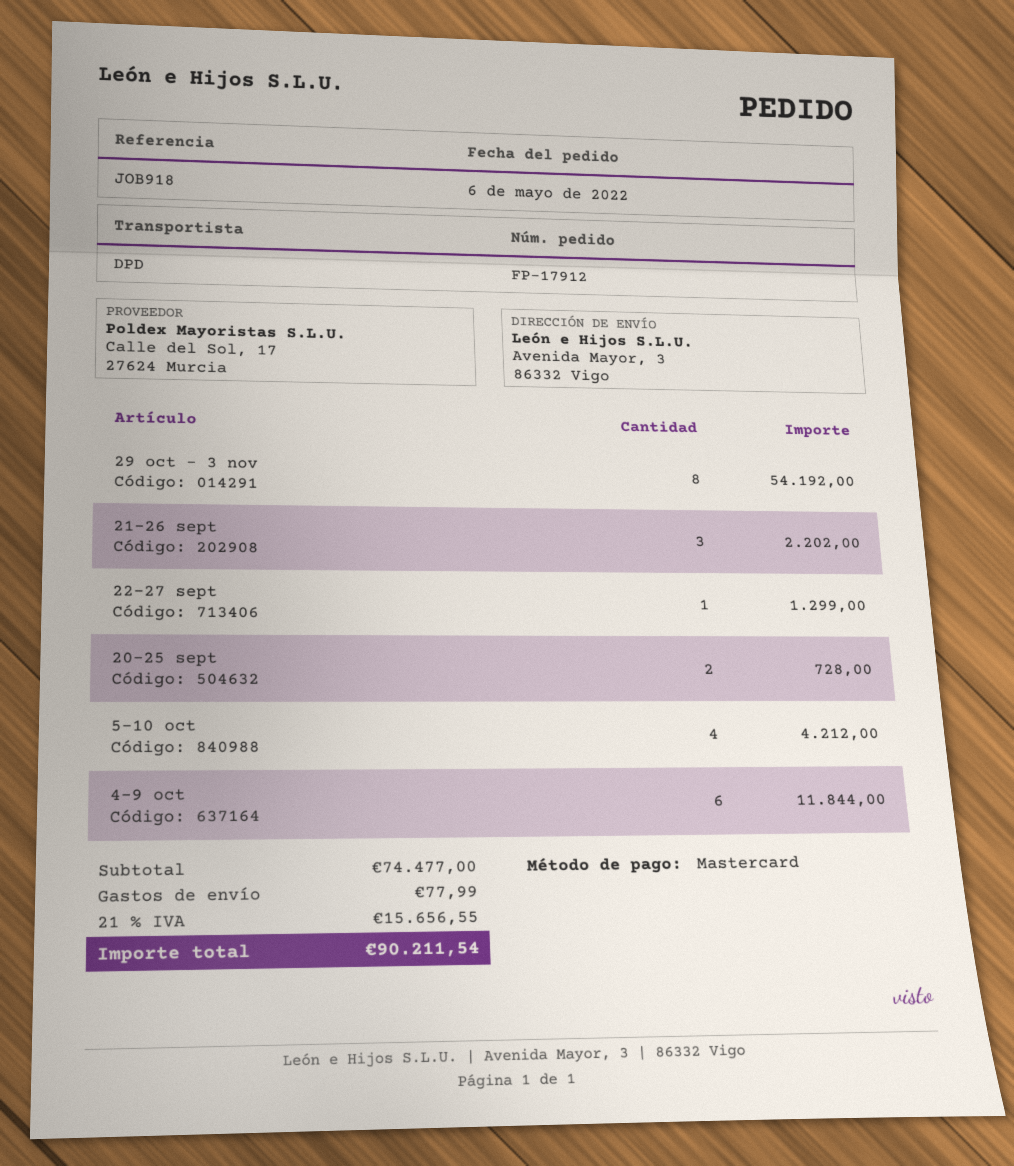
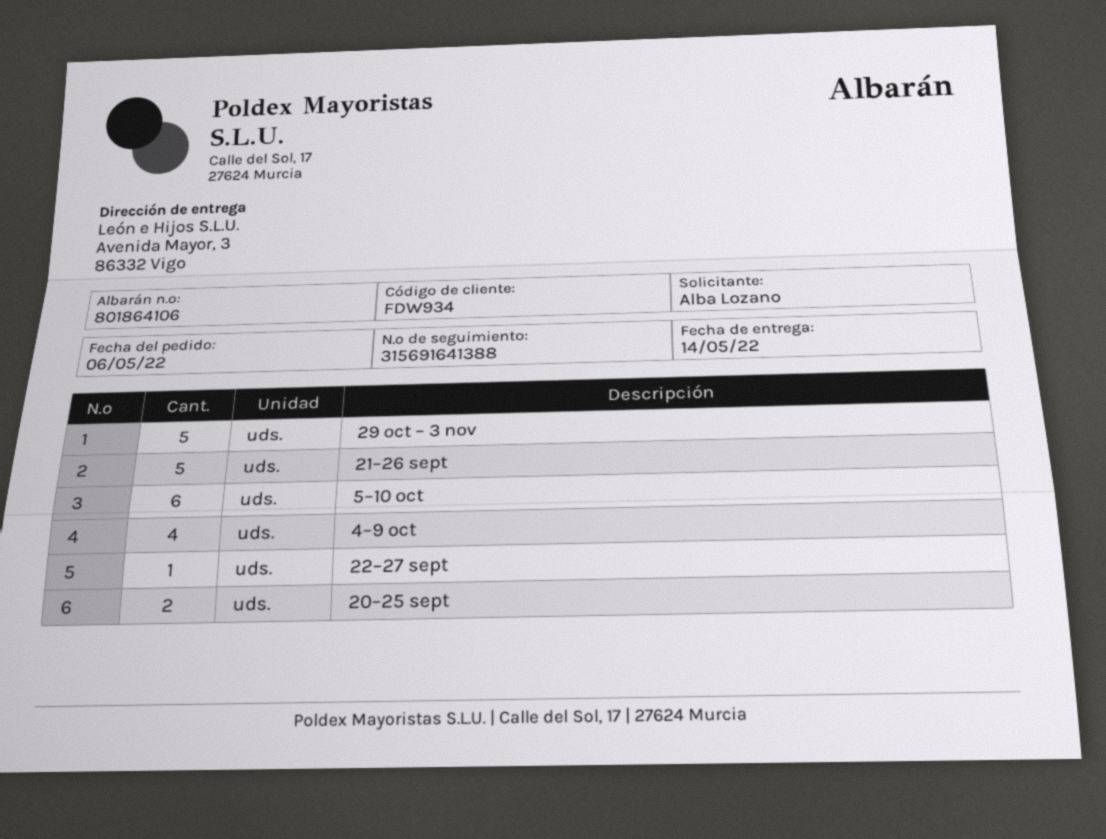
29 oct – 3 nov: 8 -> 5
21–26 sept: 3 -> 5
5–10 oct: 4 -> 6
4–9 oct: 6 -> 4

